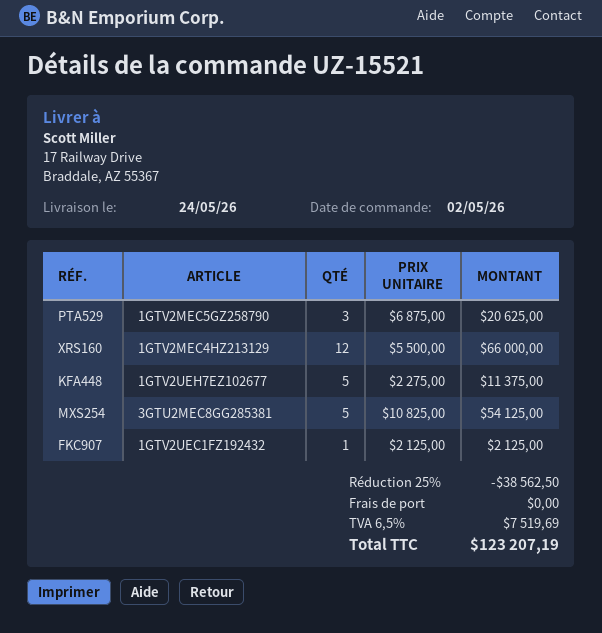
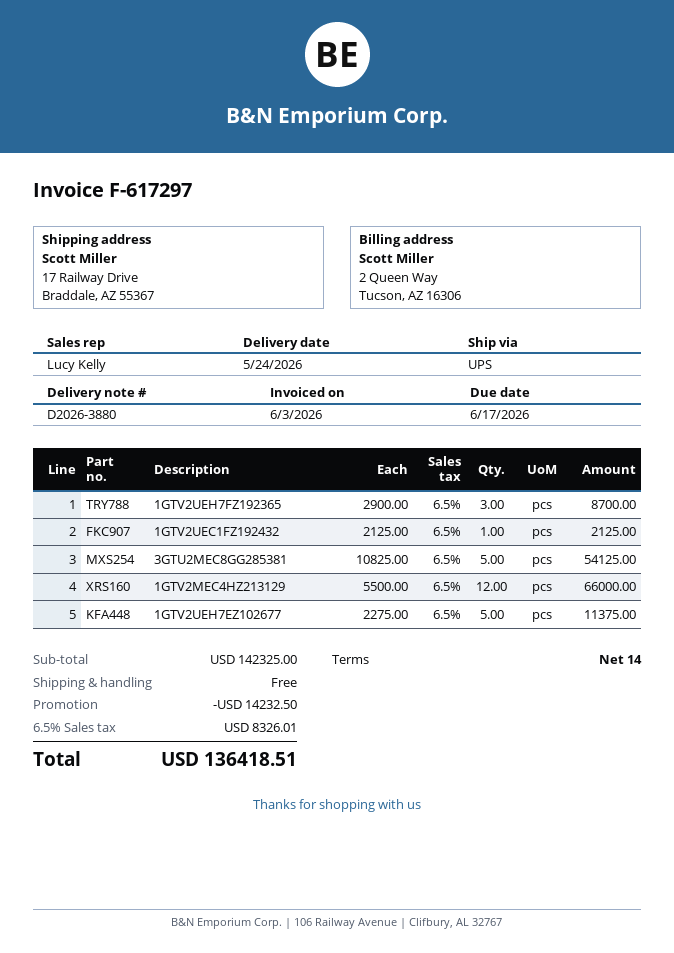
1GTV2MEC5GZ258790: 3 x 6875.00 = 20625.00 -> none
1GTV2UEH7FZ192365: none -> 3 x 2900.00 = 8700.00
discount: 38562.50 -> 14232.50
tax: 6.5% = 7519.69 -> 6.5% = 8326.01
total: 123207.19 -> 136418.51

